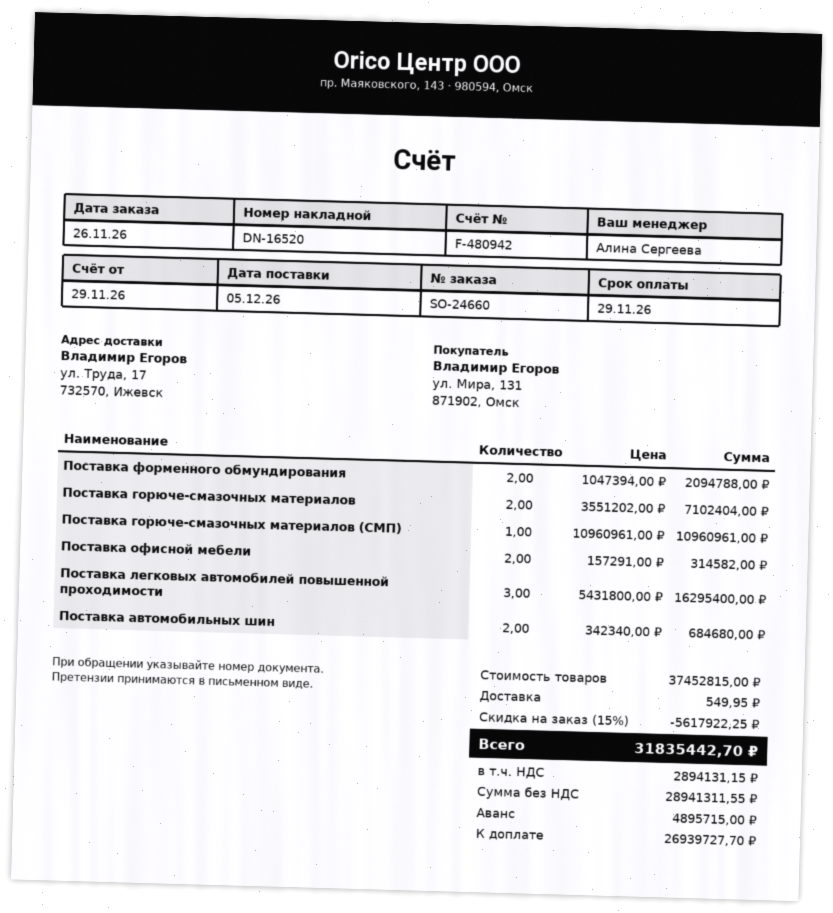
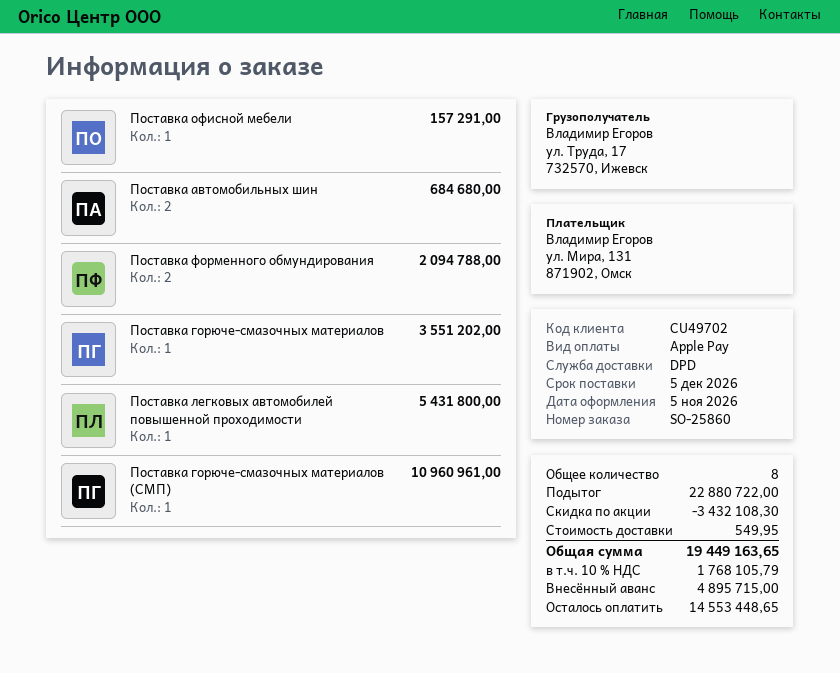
order number: SO-24660 -> SO-25860
order date: 2026-11-26 -> 2026-11-05
Поставка горюче-смазочных материалов: 2 for 7102404.00 -> 1 for 3551202.00
Поставка офисной мебели: 2 for 314582.00 -> 1 for 157291.00
Поставка легковых автомобилей повышенной проходимости: 3 for 16295400.00 -> 1 for 5431800.00
subtotal: 37452815.00 -> 22880722.00
discount: 5617922.25 -> 3432108.30
tax: 2894131.15 -> 1768105.79
total: 31835442.70 -> 19449163.65
balance: 26939727.70 -> 14553448.65

